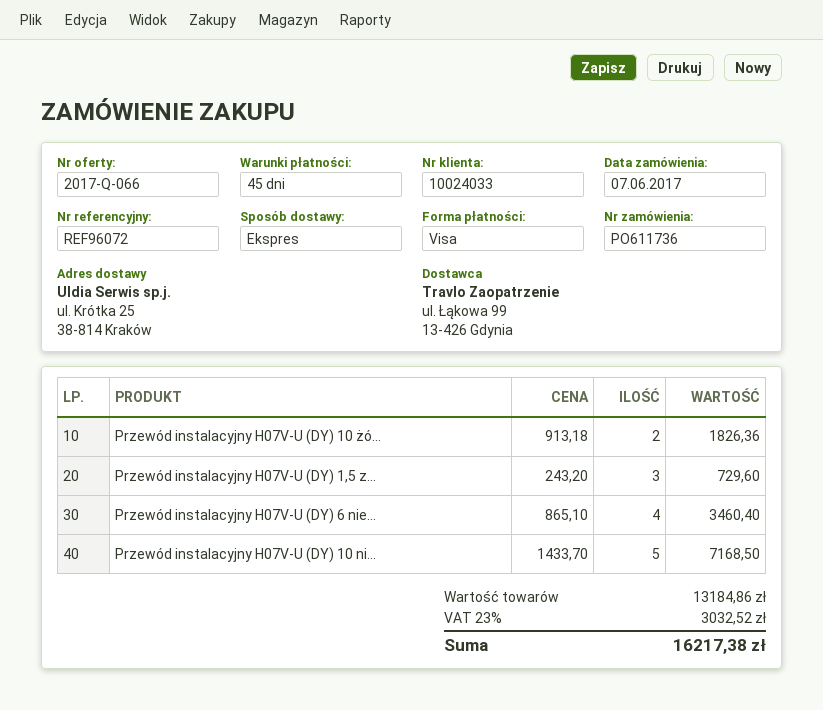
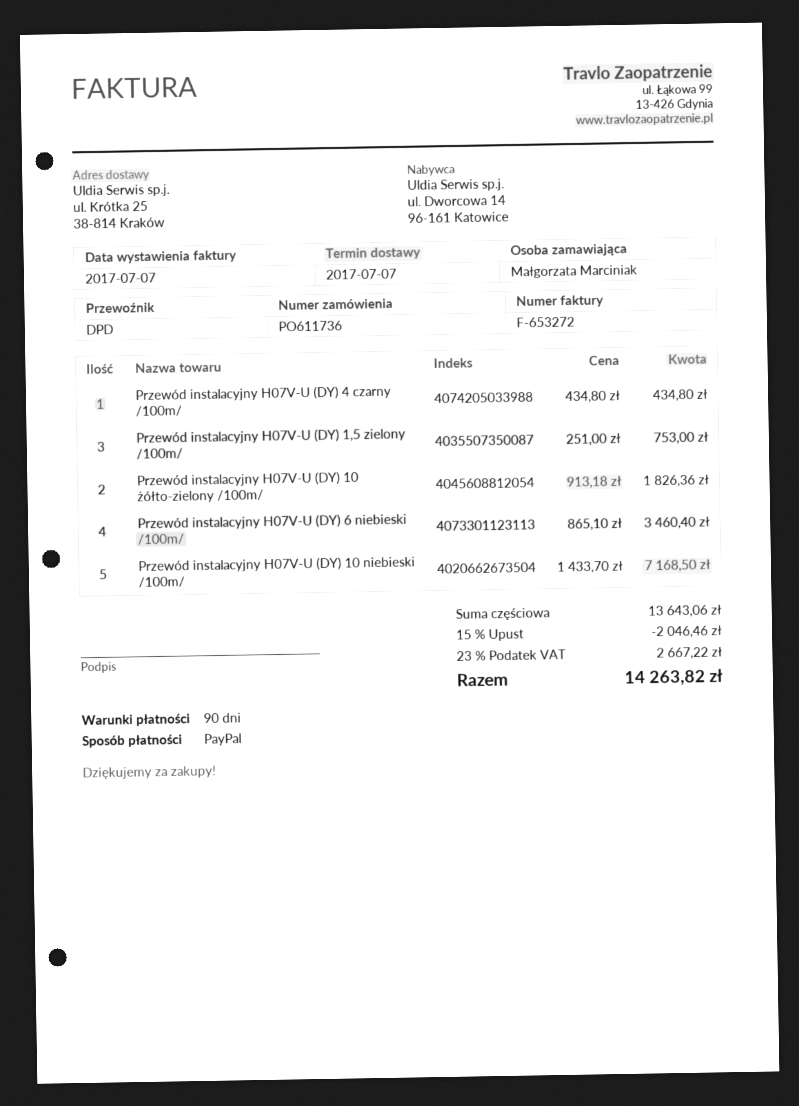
payment terms: 45 days -> 90 days
payment method: Visa -> PayPal
shipping method: express -> DPD
Przewód instalacyjny H07V-U (DY) 1,5 z...: 3 x 243.20 = 729.60 -> 3 x 251.00 = 753.00
Przewód instalacyjny H07V-U (DY) 4 czarny /100m/: none -> 1 x 434.80 = 434.80
subtotal: 13184.86 -> 13643.06
discount: none -> 15% = 2046.46
tax: 23% = 3032.52 -> 23% = 2667.22
total: 16217.38 -> 14263.82

